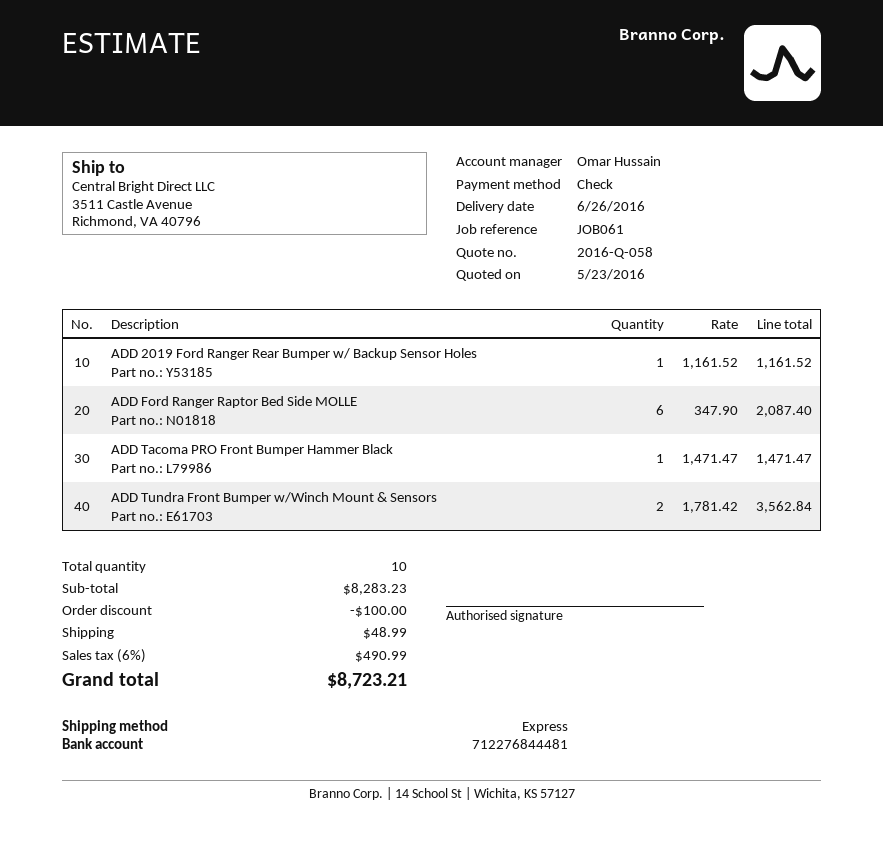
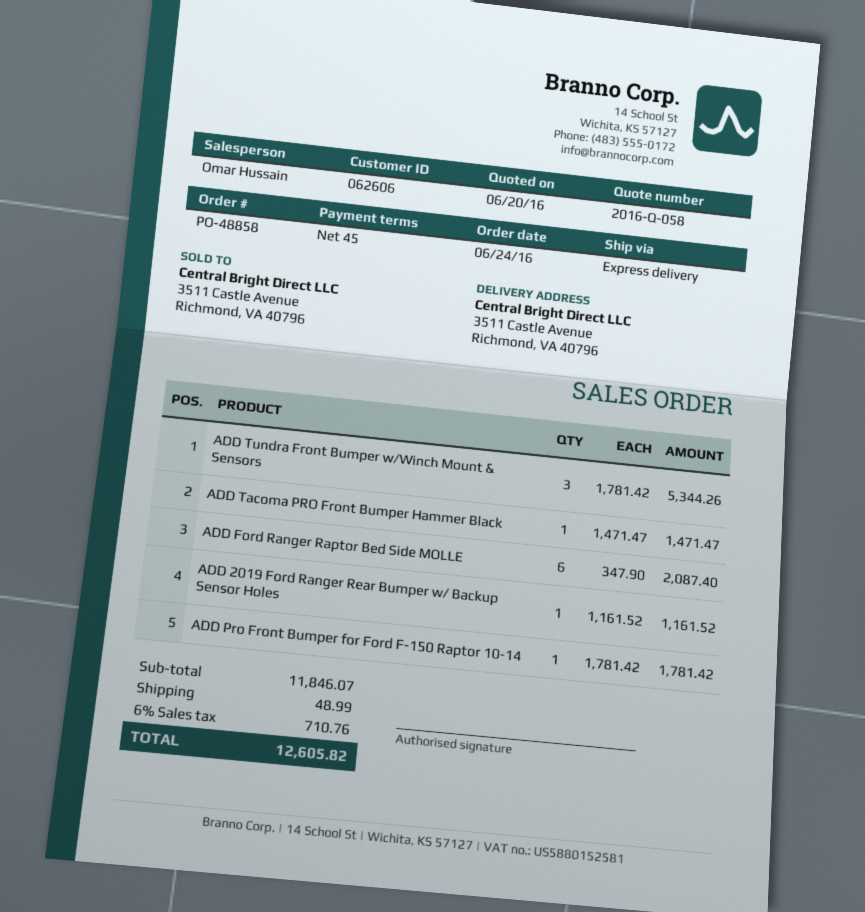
quote date: 2016-05-23 -> 2016-06-20
ADD Tundra Front Bumper w/Winch Mount & Sensors: 2 x 1781.42 = 3562.84 -> 3 x 1781.42 = 5344.26
ADD Pro Front Bumper for Ford F-150 Raptor 10-14: none -> 1 x 1781.42 = 1781.42
subtotal: 8283.23 -> 11846.07
discount: 100.00 -> none
tax: 6% = 490.99 -> 6% = 710.76
total: 8723.21 -> 12605.82

